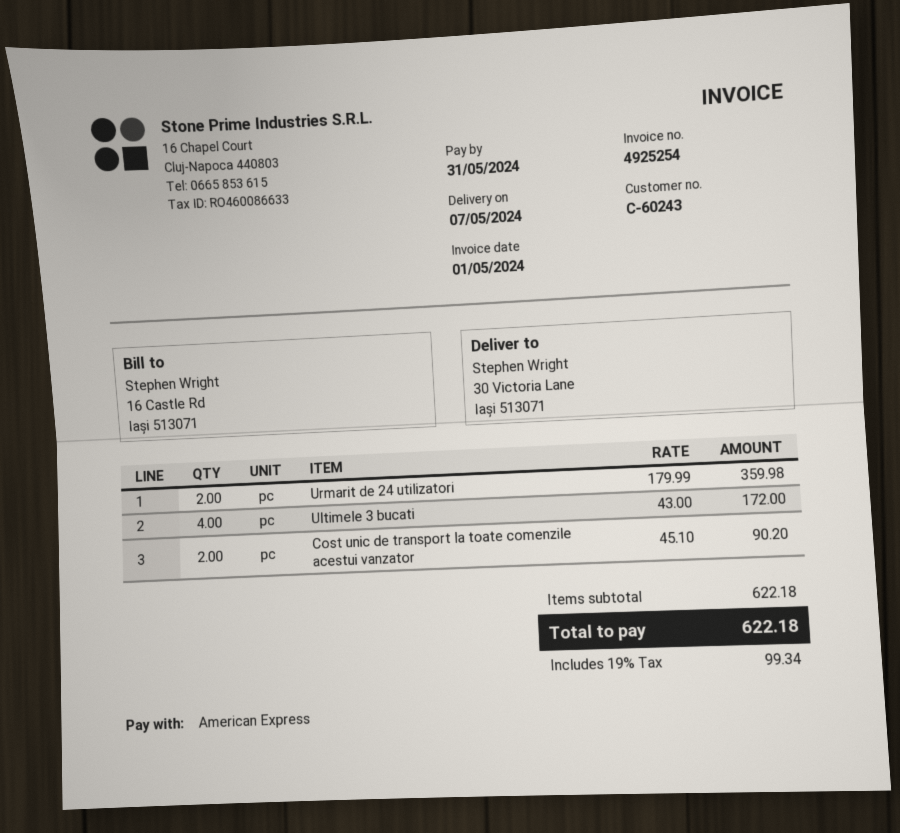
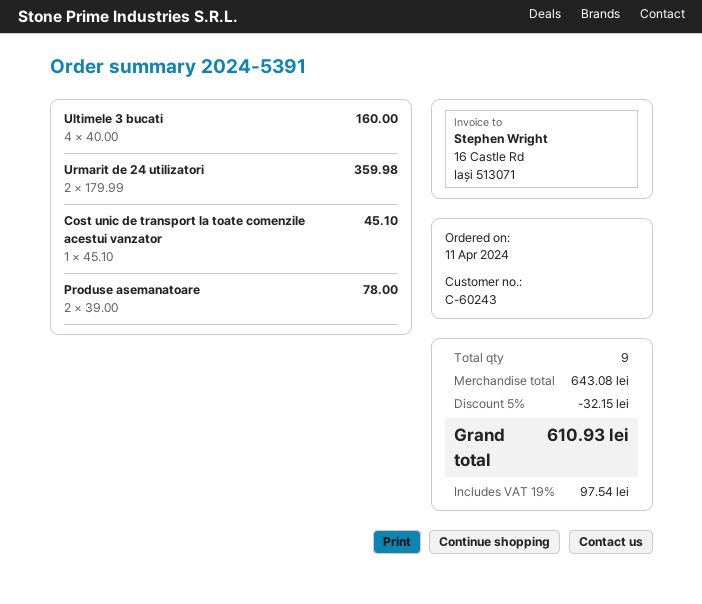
Ultimele 3 bucati: 4 x 43.00 = 172.00 -> 4 x 40.00 = 160.00
Cost unic de transport la toate comenzile acestui vanzator: 2 x 45.10 = 90.20 -> 1 x 45.10 = 45.10
Produse asemanatoare: none -> 2 x 39.00 = 78.00
subtotal: 622.18 -> 643.08
discount: none -> 5% = 32.15
tax: 19% = 99.34 -> 19% = 97.54
total: 622.18 -> 610.93

